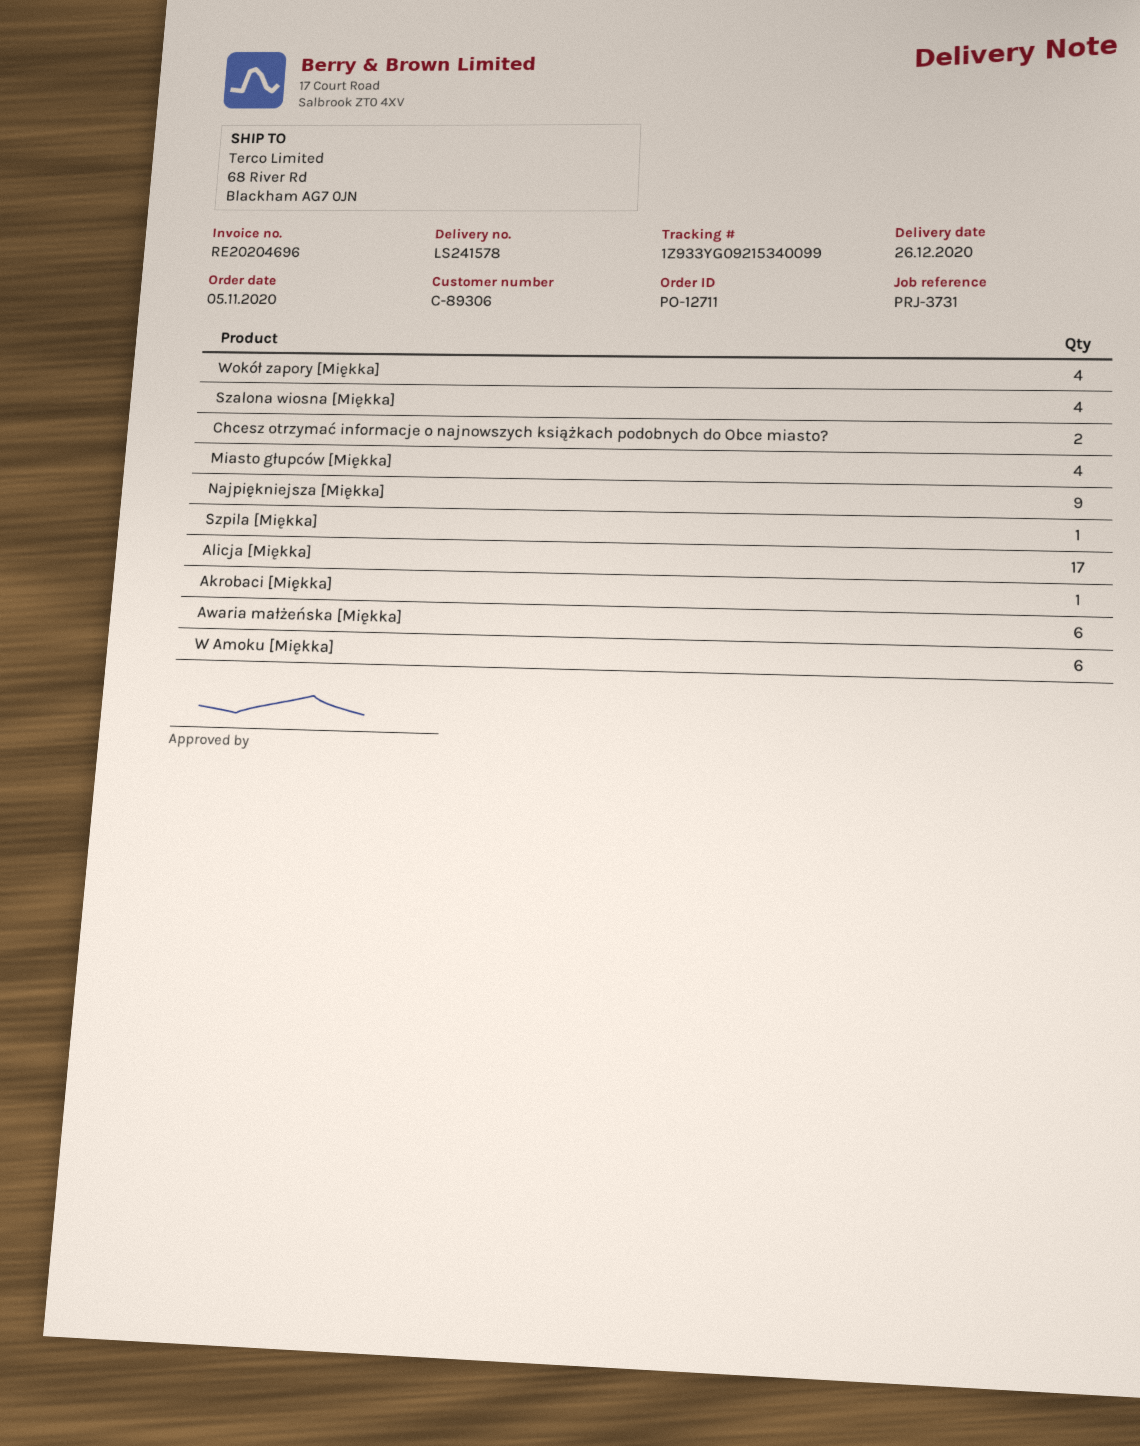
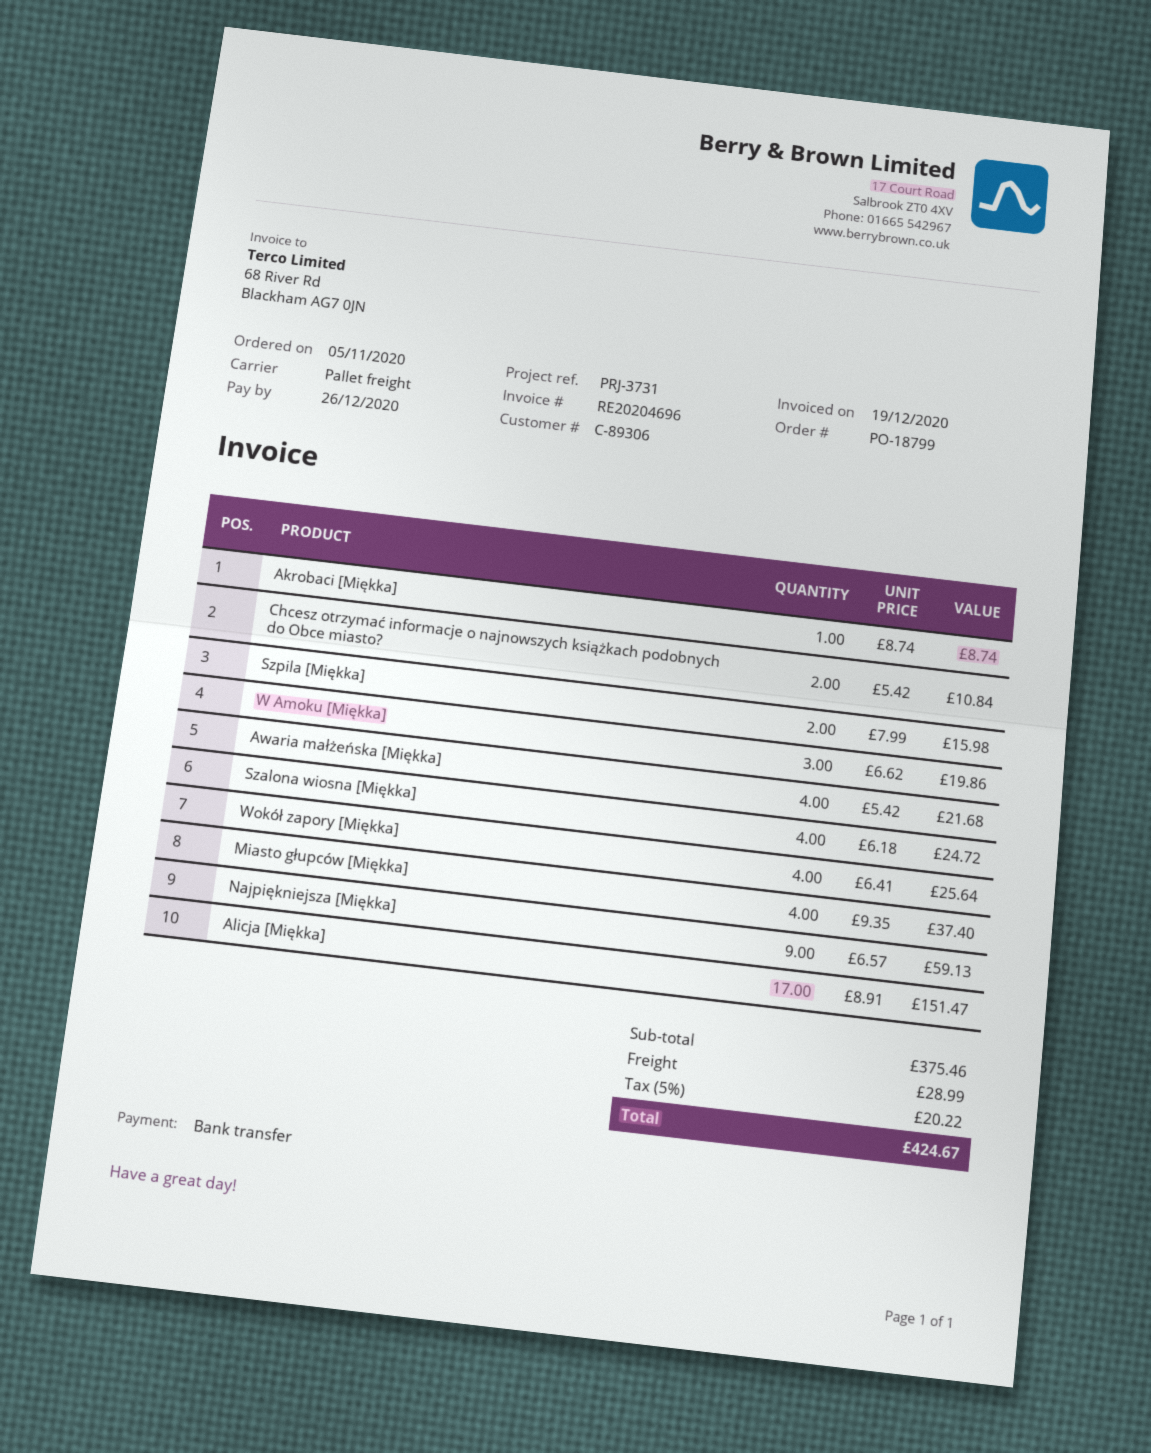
order number: PO-12711 -> PO-18799
Szpila [Miękka]: 1 -> 2
Awaria małżeńska [Miękka]: 6 -> 4
W Amoku [Miękka]: 6 -> 3

